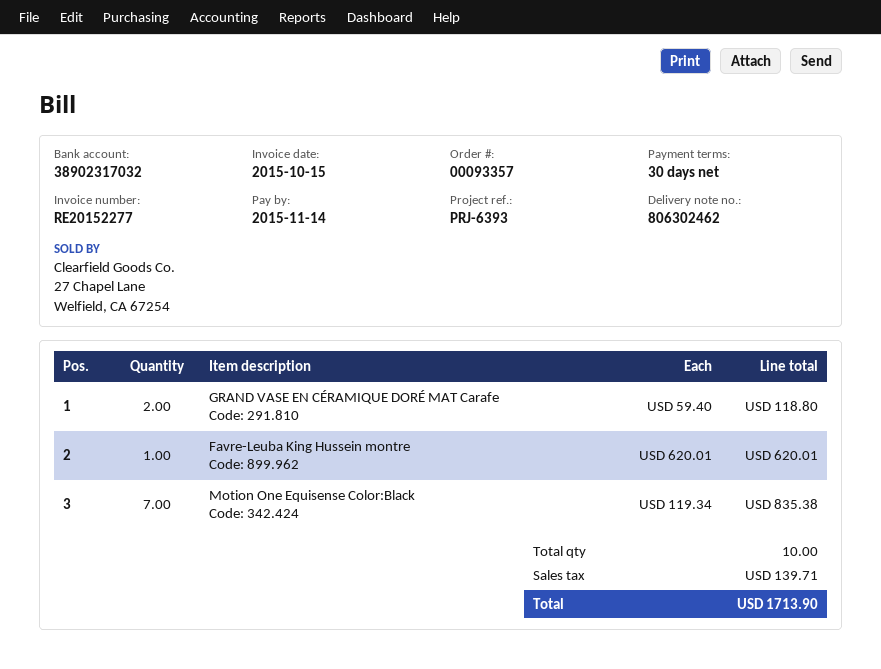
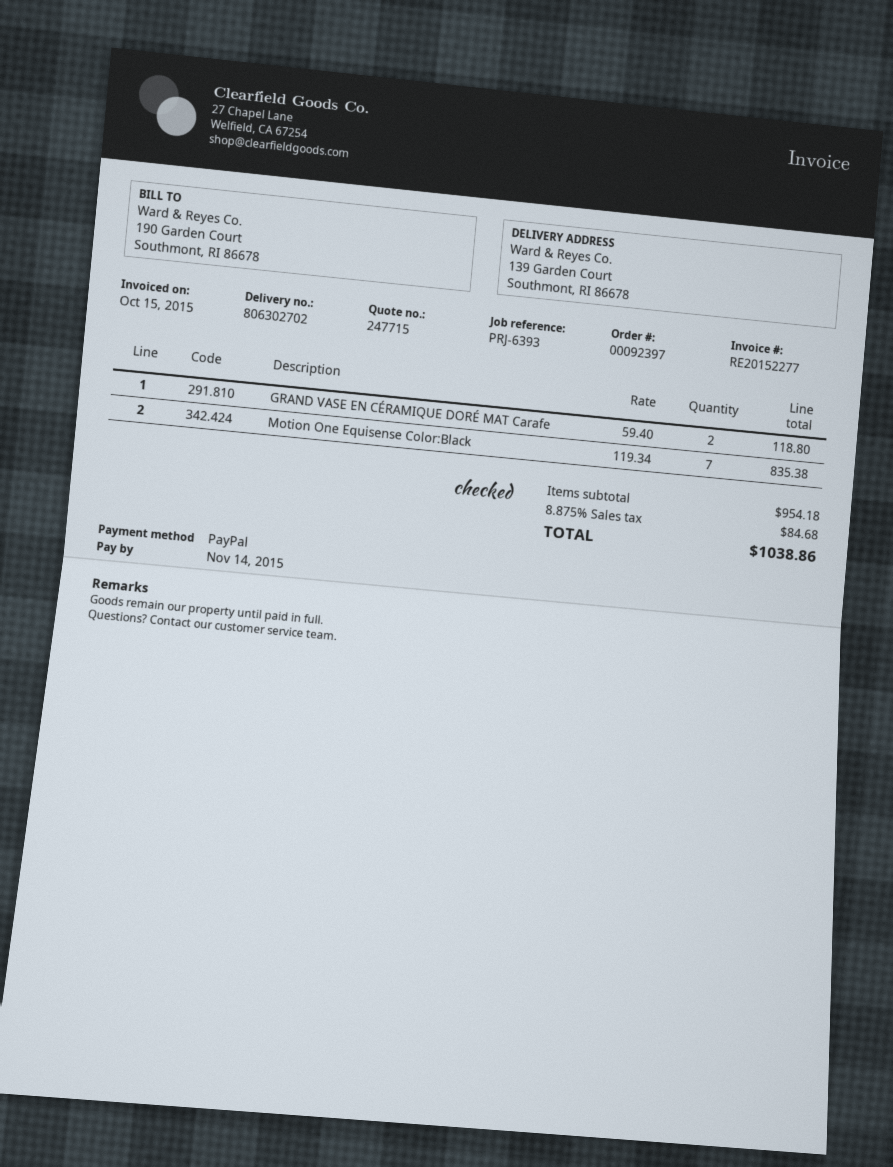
order number: 00093357 -> 00092397
delivery note number: 806302462 -> 806302702
Favre-Leuba King Hussein montre: 1 x 620.01 = 620.01 -> none
tax: 139.71 -> 84.68
total: 1713.90 -> 1038.86

